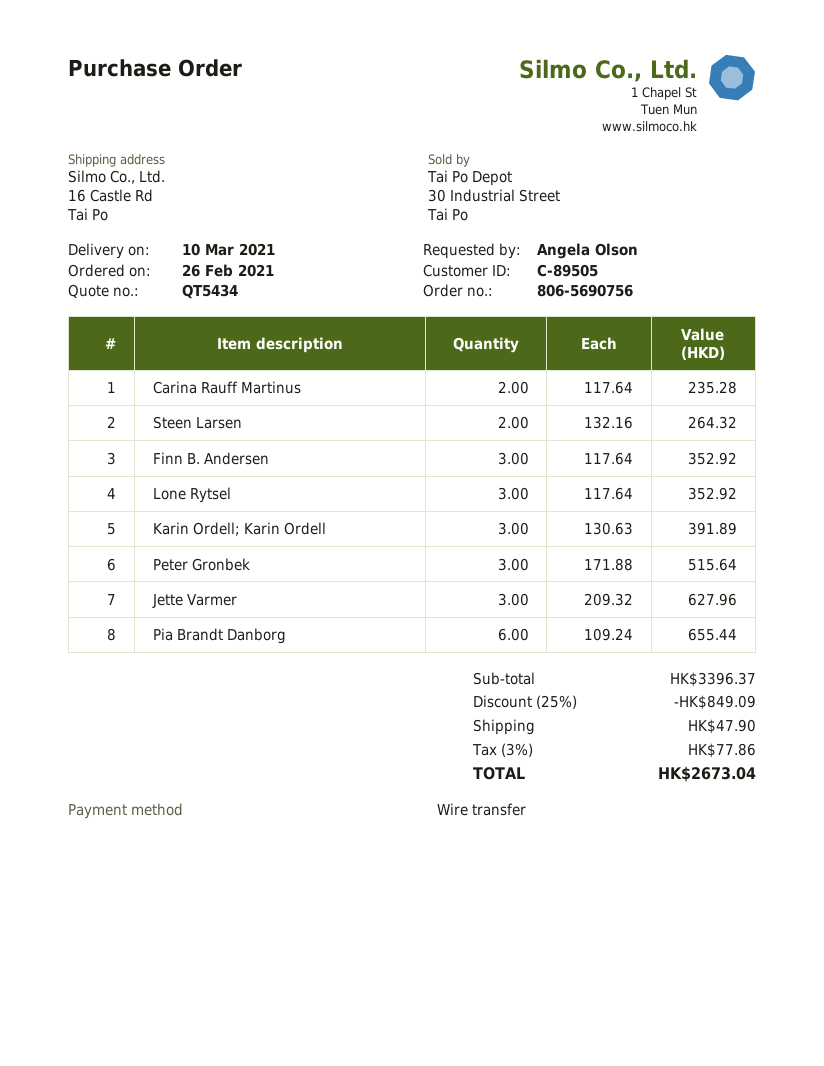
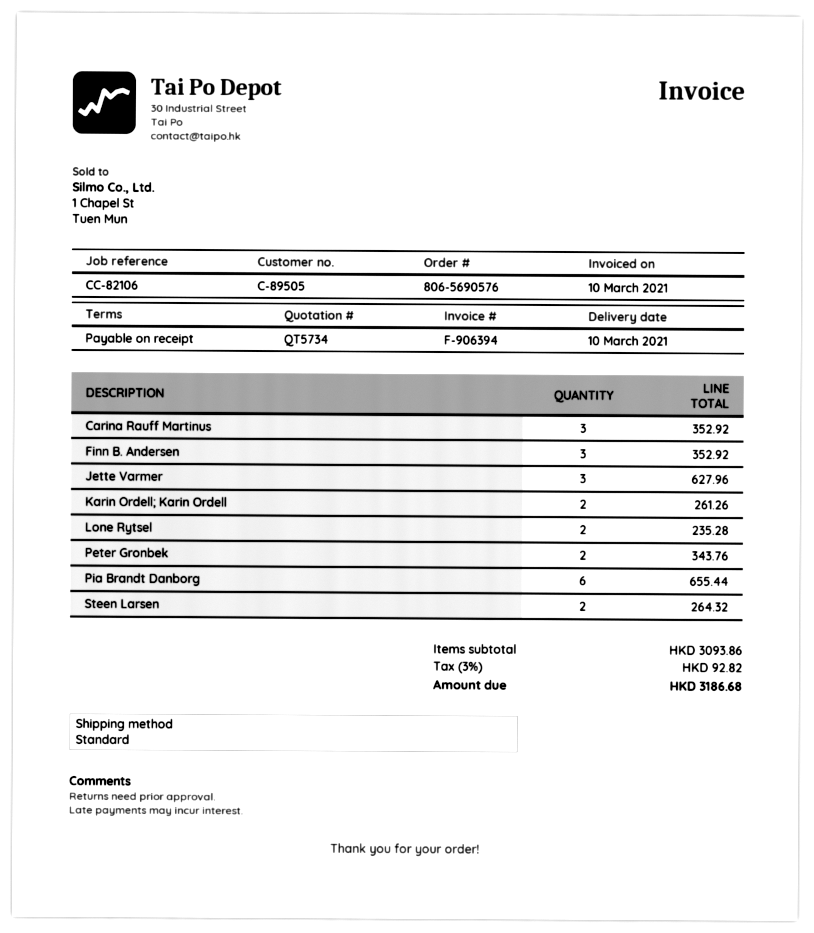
quote number: QT5434 -> QT5734
order number: 806-5690756 -> 806-5690576
Carina Rauff Martinus: 2 for 235.28 -> 3 for 352.92
Lone Rytsel: 3 for 352.92 -> 2 for 235.28
Karin Ordell; Karin Ordell: 3 for 391.89 -> 2 for 261.26
Peter Gronbek: 3 for 515.64 -> 2 for 343.76
subtotal: 3396.37 -> 3093.86
discount: 25% = 849.09 -> none
shipping: 47.90 -> none
tax: 3% = 77.86 -> 3% = 92.82
total: 2673.04 -> 3186.68

